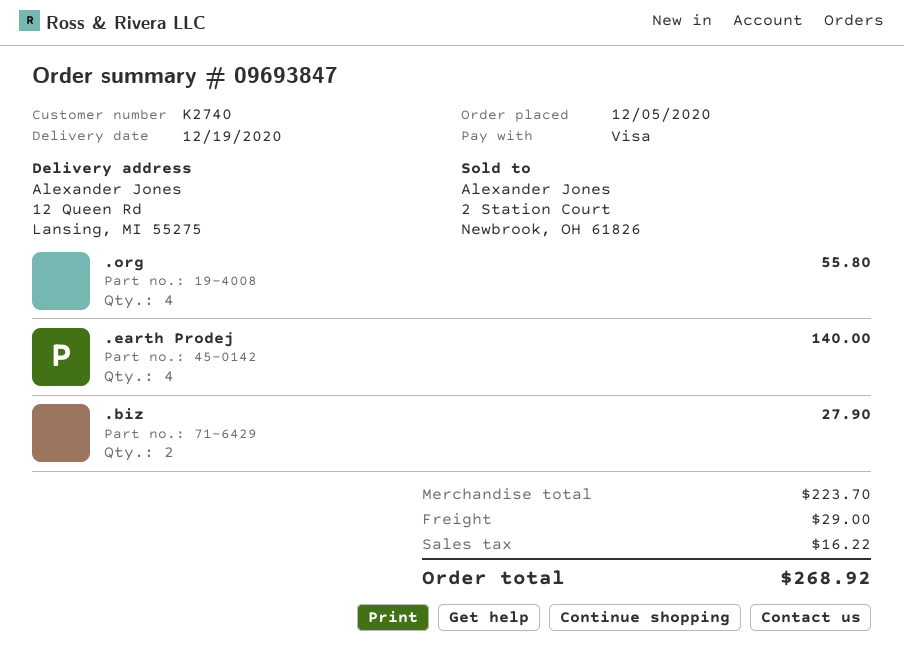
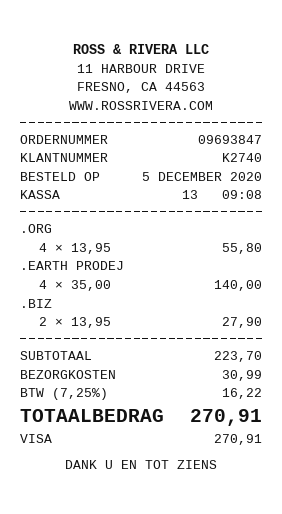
shipping: 29.00 -> 30.99
total: 268.92 -> 270.91

